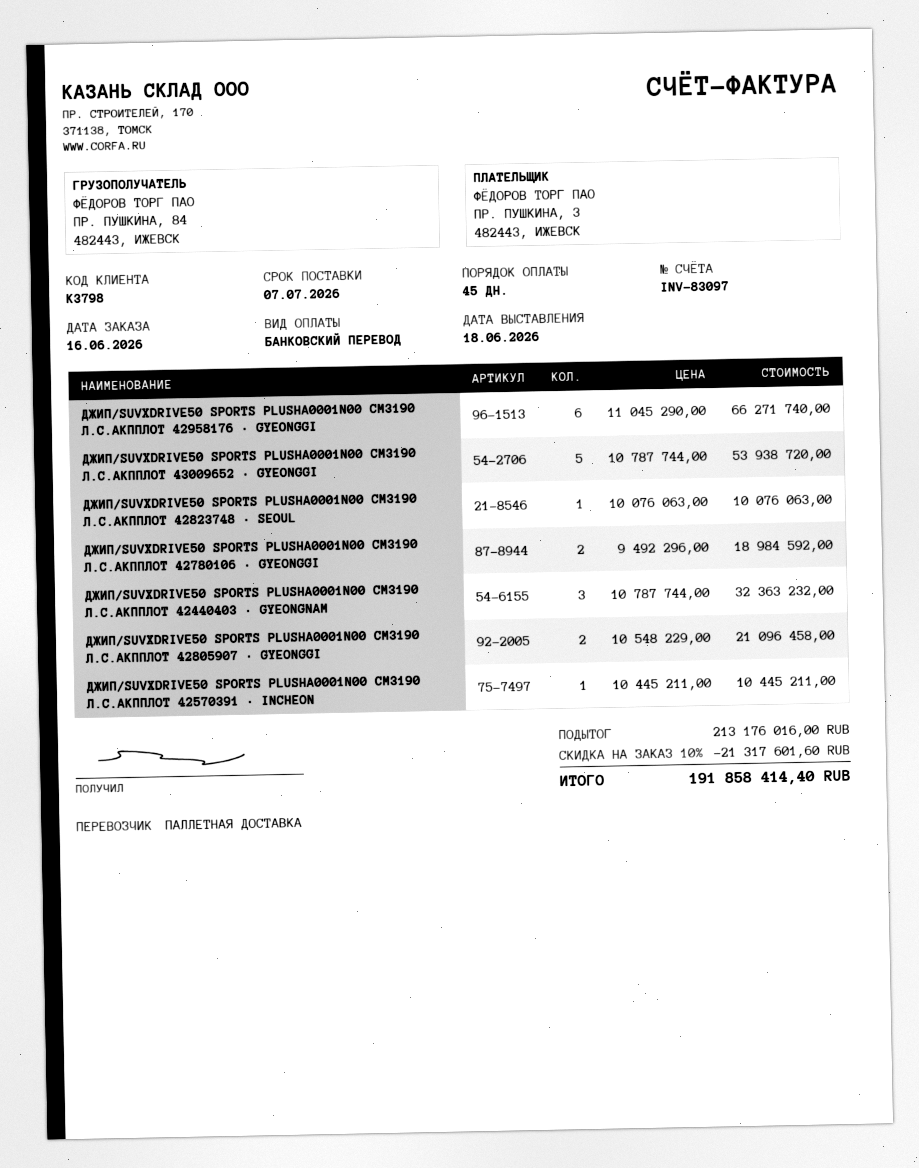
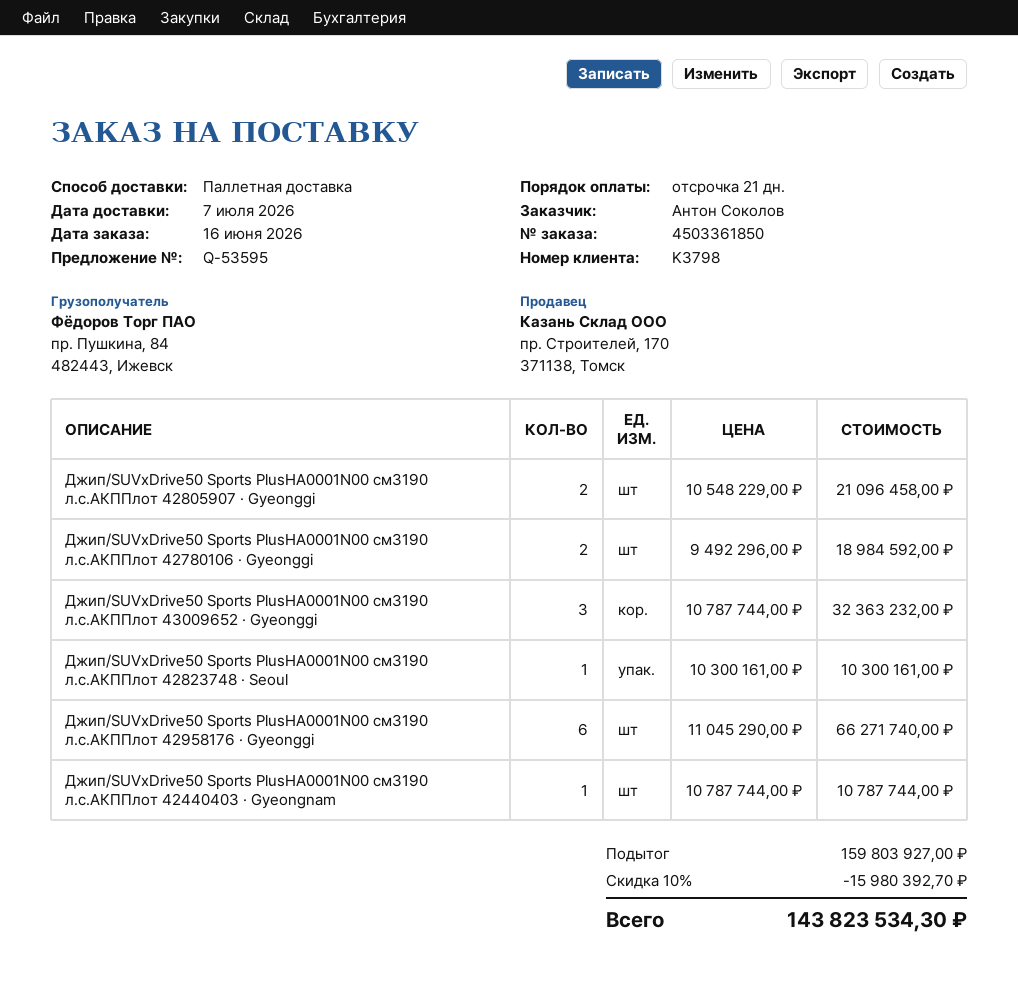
payment terms: 45 days -> 21 days
ДЖИП/SUVXDRIVE50 SPORTS PLUSHA0001N00 СМ3190 Л.С.АКППЛОТ 43009652 · GYEONGGI: 5 x 10787744.00 = 53938720.00 -> 3 x 10787744.00 = 32363232.00
ДЖИП/SUVXDRIVE50 SPORTS PLUSHA0001N00 СМ3190 Л.С.АКППЛОТ 42823748 · SEOUL: 1 x 10076063.00 = 10076063.00 -> 1 x 10300161.00 = 10300161.00
ДЖИП/SUVXDRIVE50 SPORTS PLUSHA0001N00 СМ3190 Л.С.АКППЛОТ 42440403 · GYEONGNAM: 3 x 10787744.00 = 32363232.00 -> 1 x 10787744.00 = 10787744.00
ДЖИП/SUVXDRIVE50 SPORTS PLUSHA0001N00 СМ3190 Л.С.АКППЛОТ 42570391 · INCHEON: 1 x 10445211.00 = 10445211.00 -> none
subtotal: 213176016.00 -> 159803927.00
discount: 10% = 21317601.60 -> 10% = 15980392.70
total: 191858414.40 -> 143823534.30

